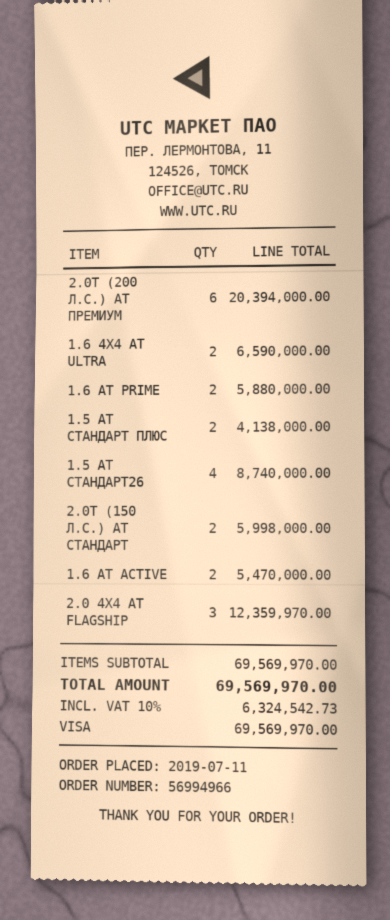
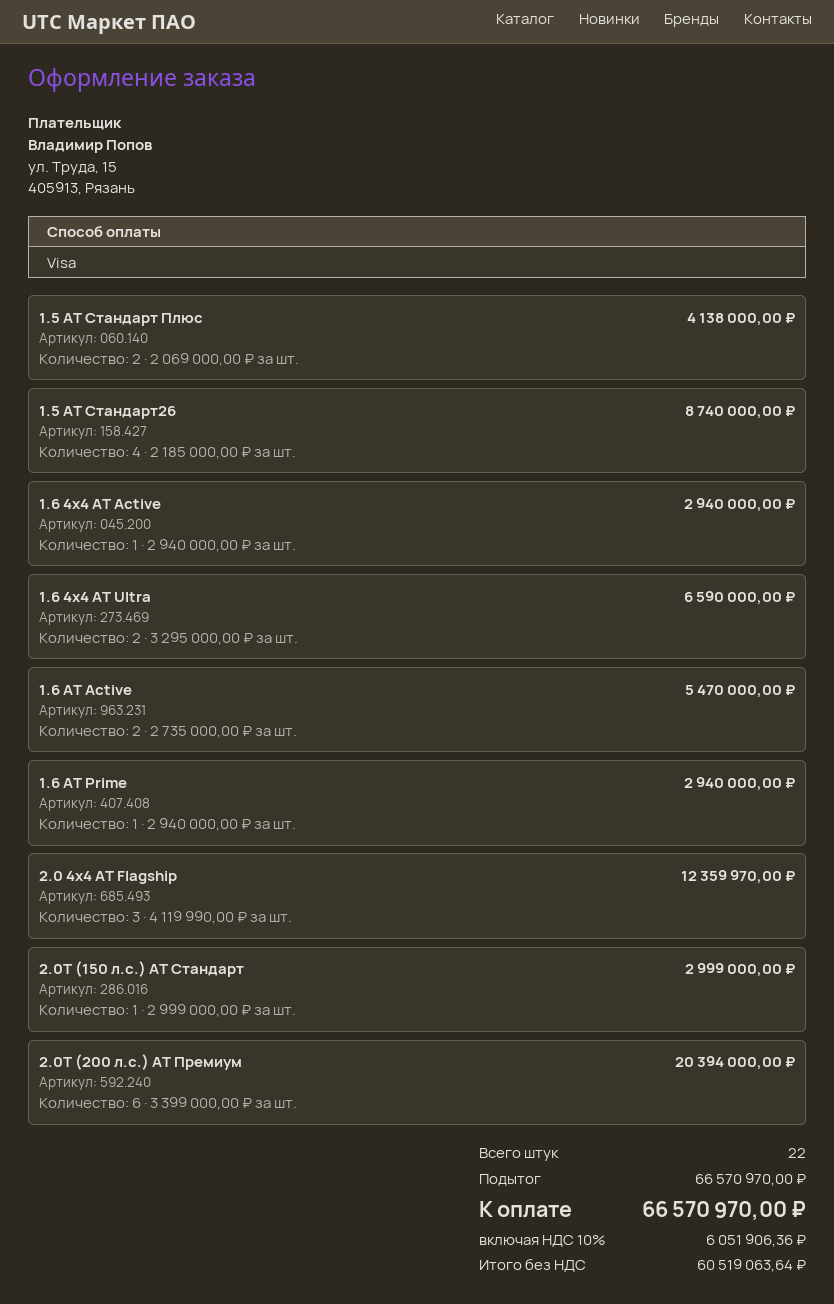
1.6 AT PRIME: 2 for 5880000.00 -> 1 for 2940000.00
2.0T (150 Л.С.) AT СТАНДАРТ: 2 for 5998000.00 -> 1 for 2999000.00
1.6 4x4 AT Active: none -> 1 for 2940000.00
subtotal: 69569970.00 -> 66570970.00
tax: 10% = 6324542.73 -> 10% = 6051906.36
total: 69569970.00 -> 66570970.00

